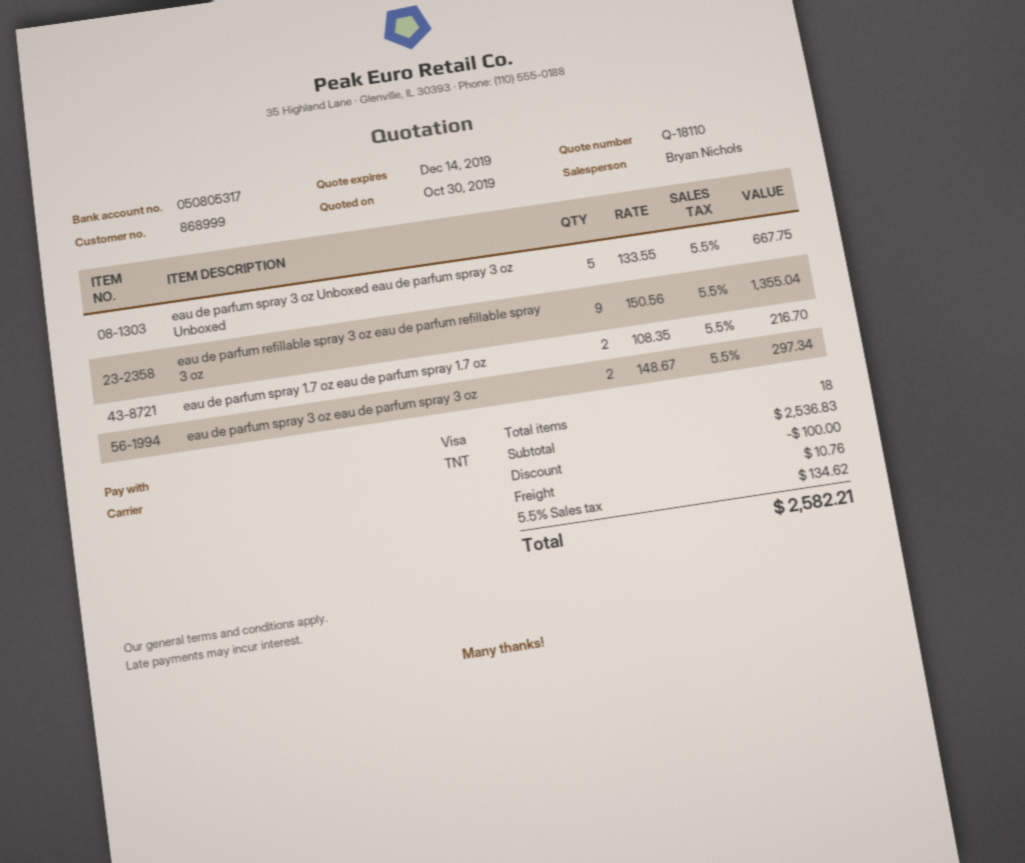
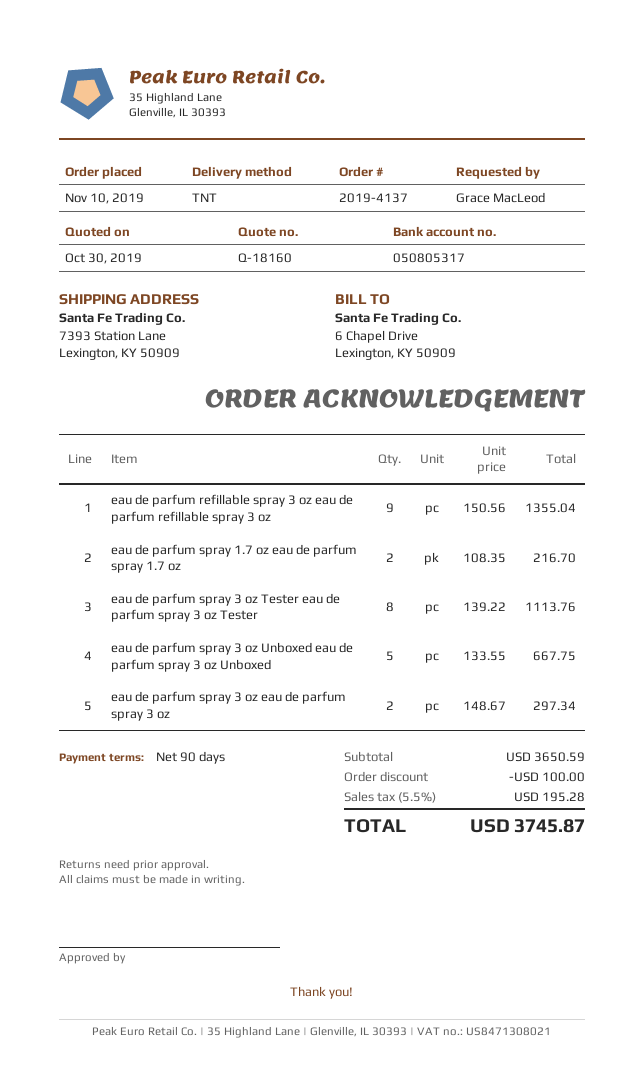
quote number: Q-18110 -> Q-18160
eau de parfum spray 3 oz Tester eau de parfum spray 3 oz Tester: none -> 8 x 139.22 = 1113.76
subtotal: 2536.83 -> 3650.59
shipping: 10.76 -> none
tax: 5.5% = 134.62 -> 5.5% = 195.28
total: 2582.21 -> 3745.87

